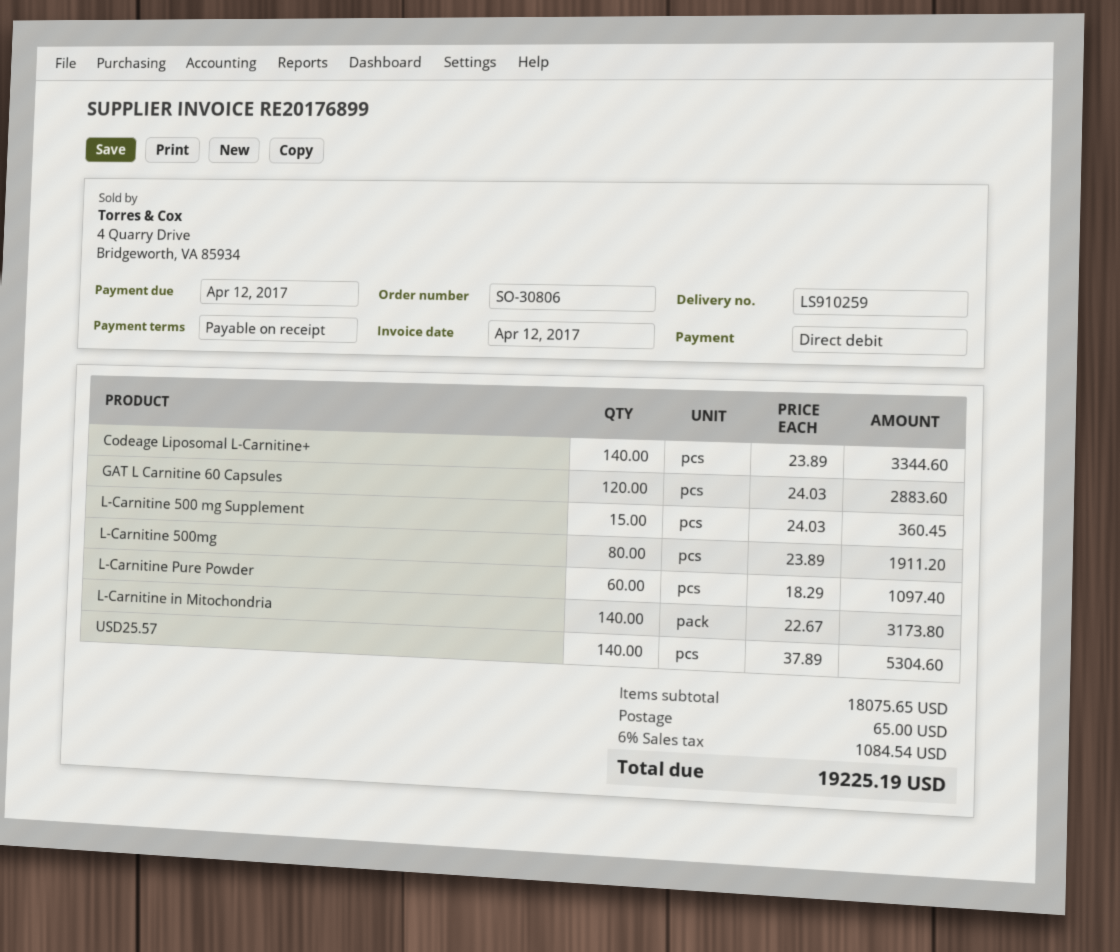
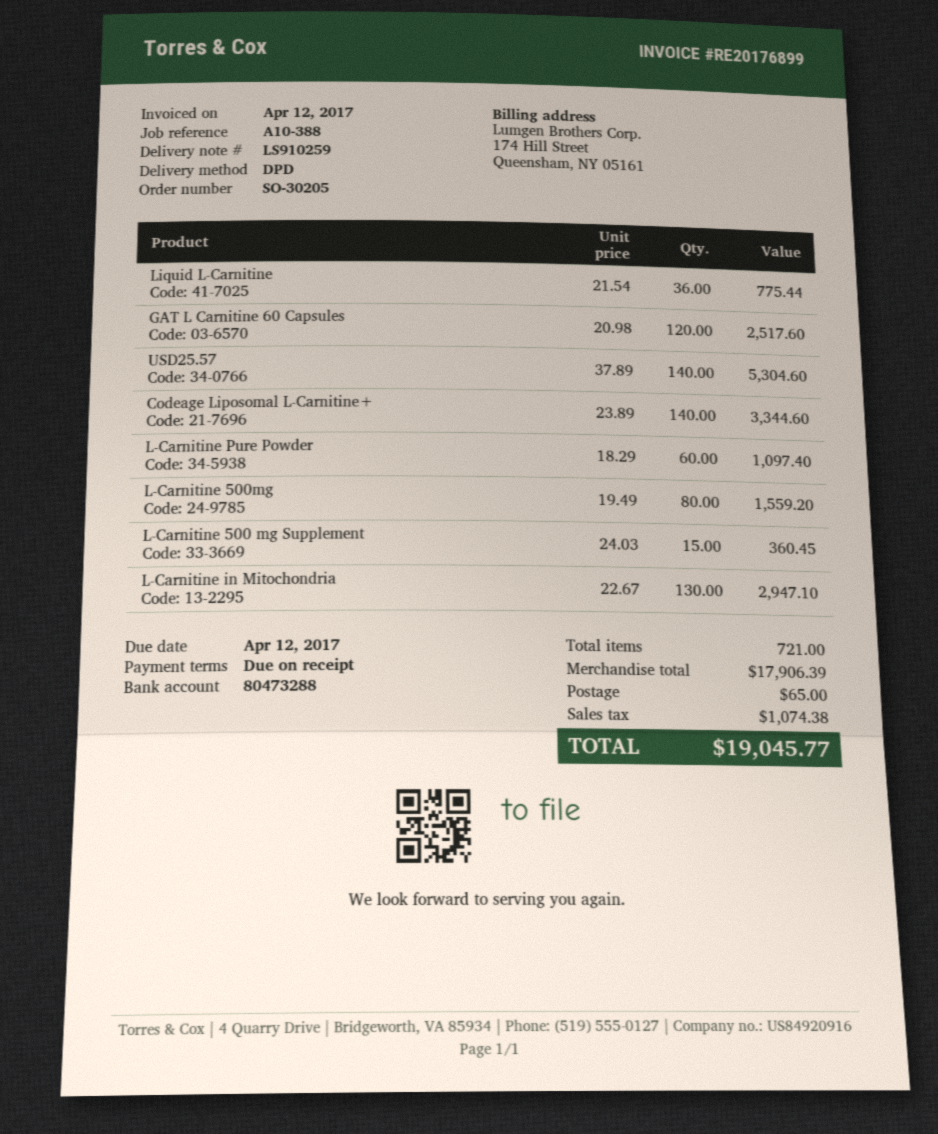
order number: SO-30806 -> SO-30205
GAT L Carnitine 60 Capsules: 120 x 24.03 = 2883.60 -> 120 x 20.98 = 2517.60
L-Carnitine 500mg: 80 x 23.89 = 1911.20 -> 80 x 19.49 = 1559.20
L-Carnitine in Mitochondria: 140 x 22.67 = 3173.80 -> 130 x 22.67 = 2947.10
Liquid L-Carnitine: none -> 36 x 21.54 = 775.44
subtotal: 18075.65 -> 17906.39
tax: 1084.54 -> 1074.38
total: 19225.19 -> 19045.77

